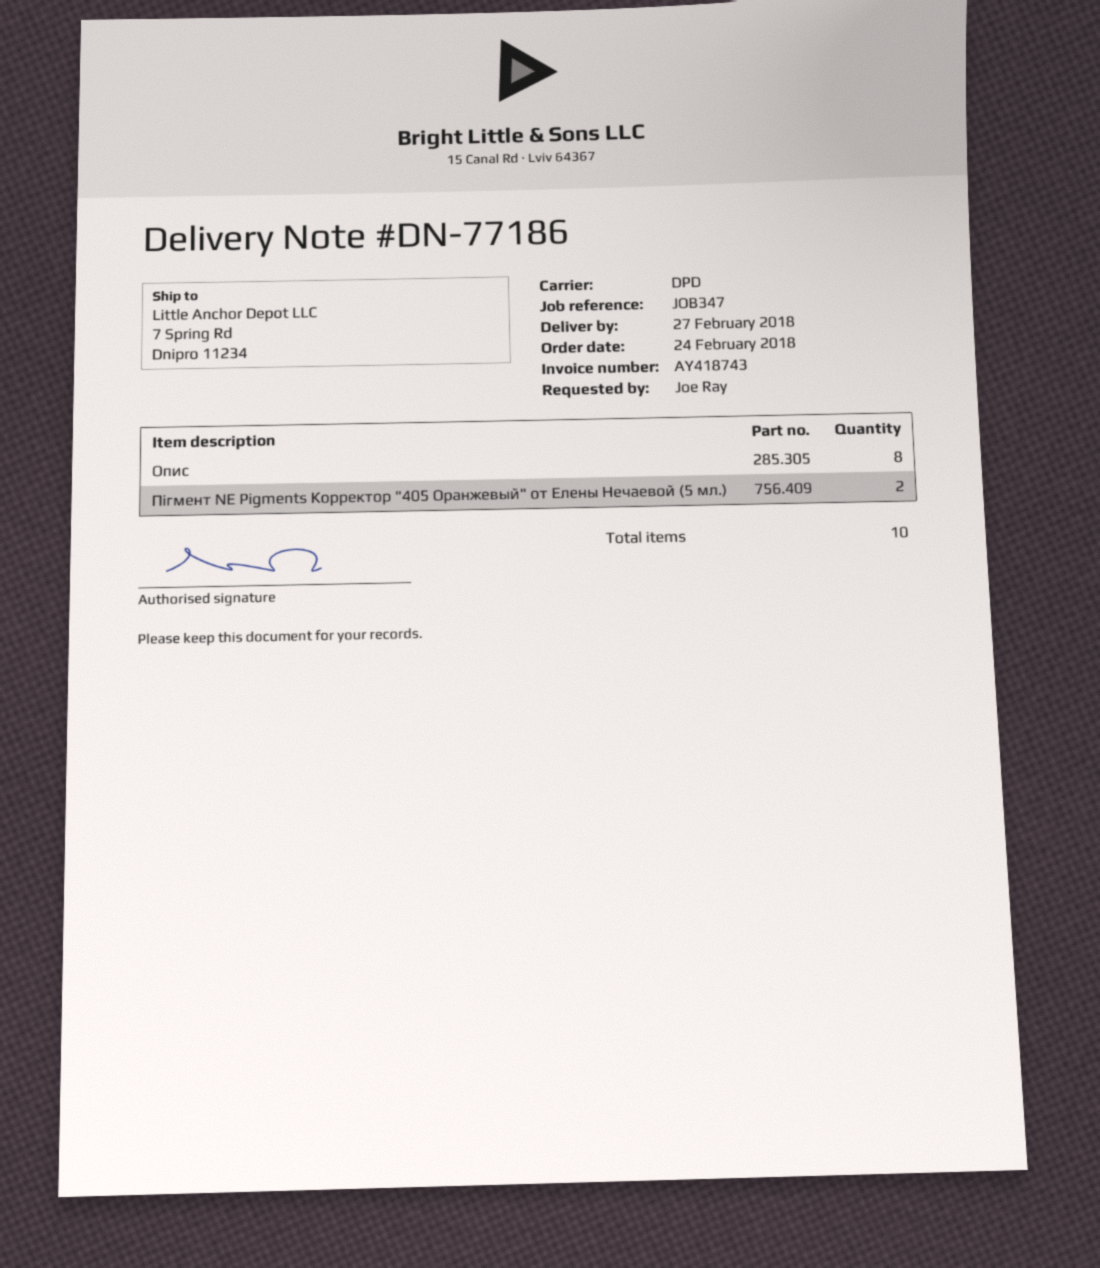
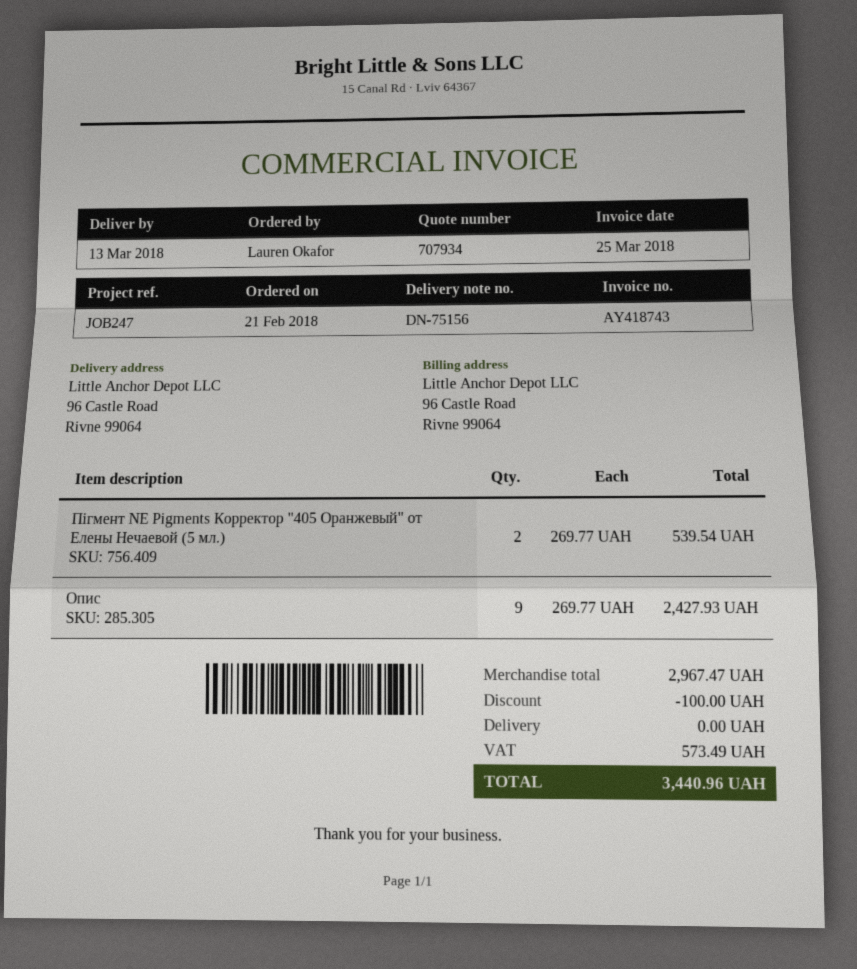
order date: 2018-02-24 -> 2018-02-21
delivery note number: DN-77186 -> DN-75156
delivery date: 2018-02-27 -> 2018-03-13
reference: JOB347 -> JOB247
ordered by: Joe Ray -> Lauren Okafor
ship to: 7 Spring Rd, Dnipro 11234 -> 96 Castle Road, Rivne 99064
Опис: 8 -> 9

